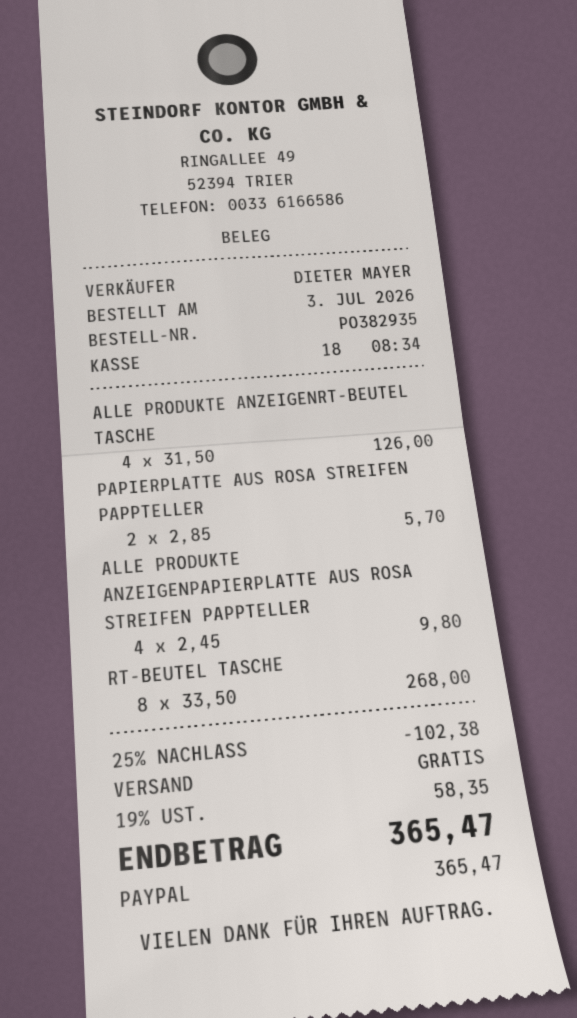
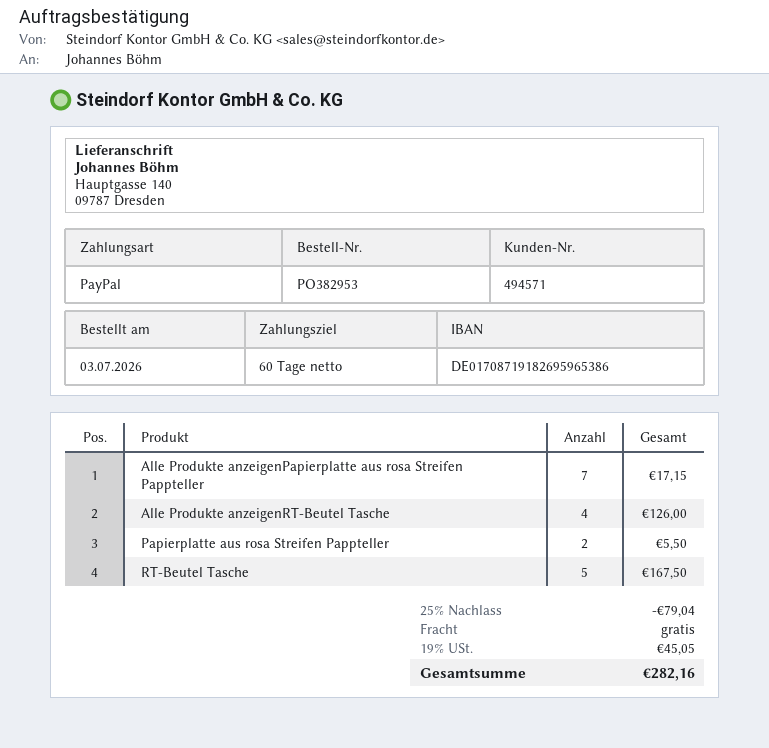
order number: PO382935 -> PO382953
PAPIERPLATTE AUS ROSA STREIFEN PAPPTELLER: 2 for 5.70 -> 2 for 5.50
ALLE PRODUKTE ANZEIGENPAPIERPLATTE AUS ROSA STREIFEN PAPPTELLER: 4 for 9.80 -> 7 for 17.15
RT-BEUTEL TASCHE: 8 for 268.00 -> 5 for 167.50
discount: 25% = 102.38 -> 25% = 79.04
tax: 19% = 58.35 -> 19% = 45.05
total: 365.47 -> 282.16

